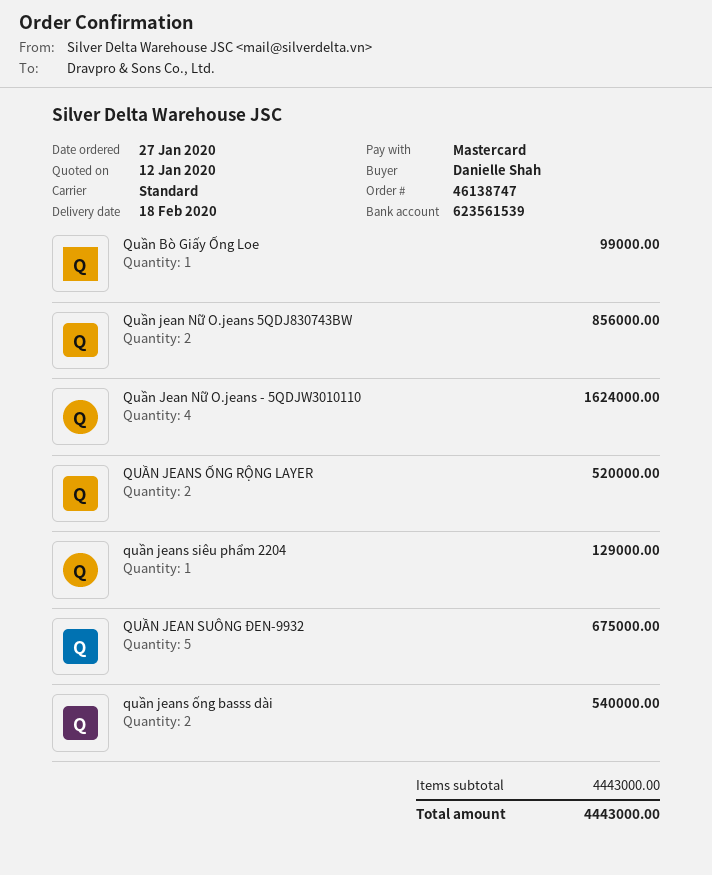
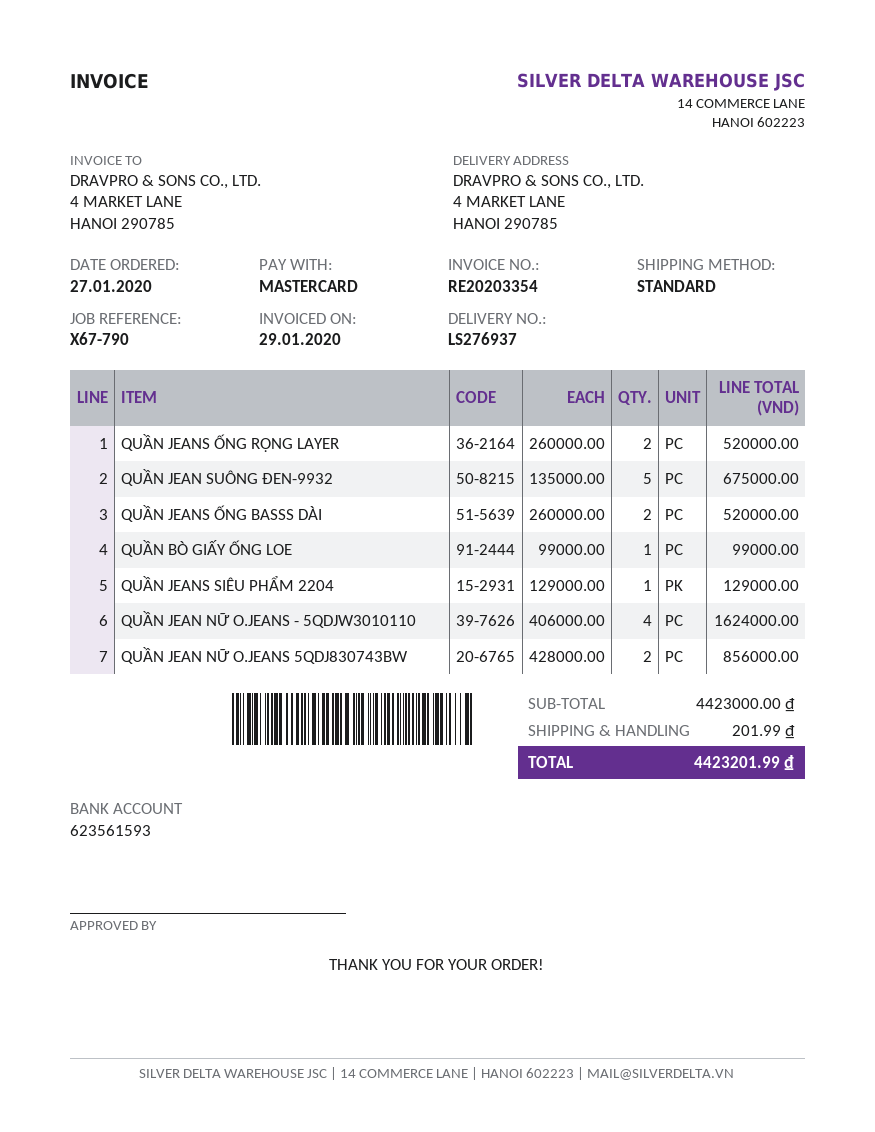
bank account: 623561539 -> 623561593
quần jeans ống basss dài: 2 for 540000.00 -> 2 for 520000.00
subtotal: 4443000.00 -> 4423000.00
shipping: none -> 201.99
total: 4443000.00 -> 4423201.99

